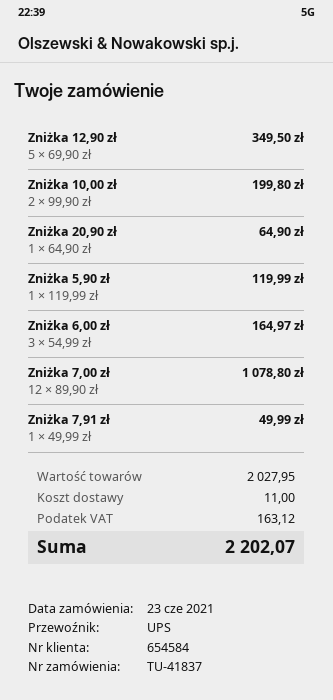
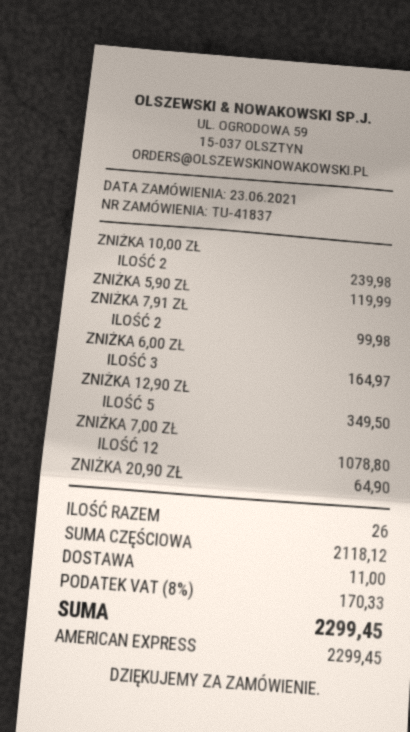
Zniżka 10,00 zł: 2 for 199.80 -> 2 for 239.98
Zniżka 7,91 zł: 1 for 49.99 -> 2 for 99.98
subtotal: 2027.95 -> 2118.12
tax: 163.12 -> 170.33
total: 2202.07 -> 2299.45

